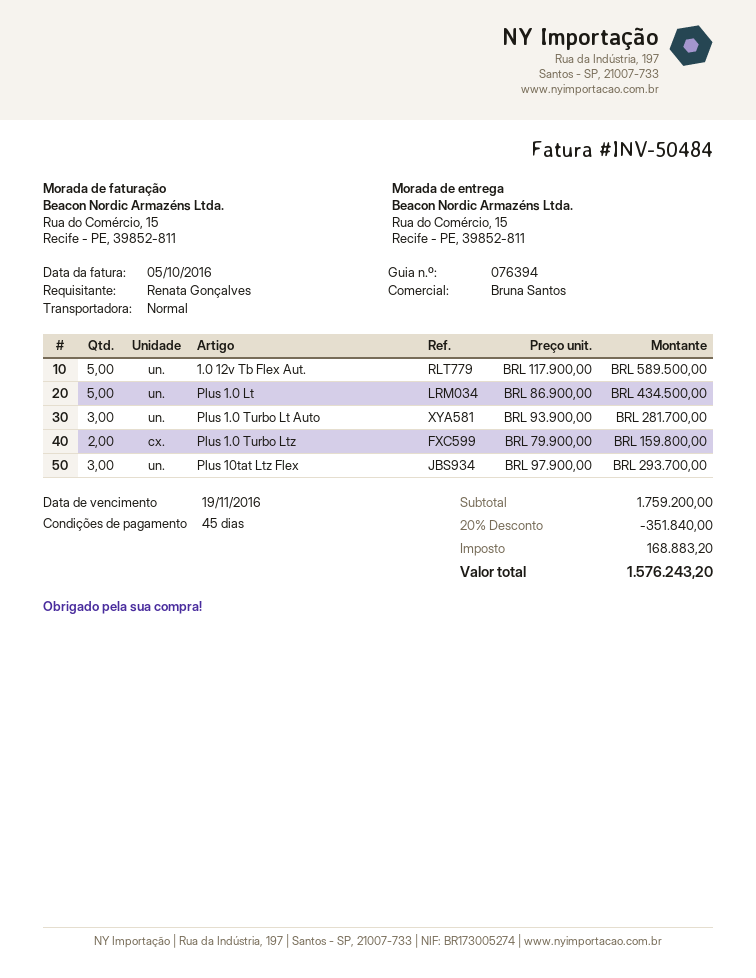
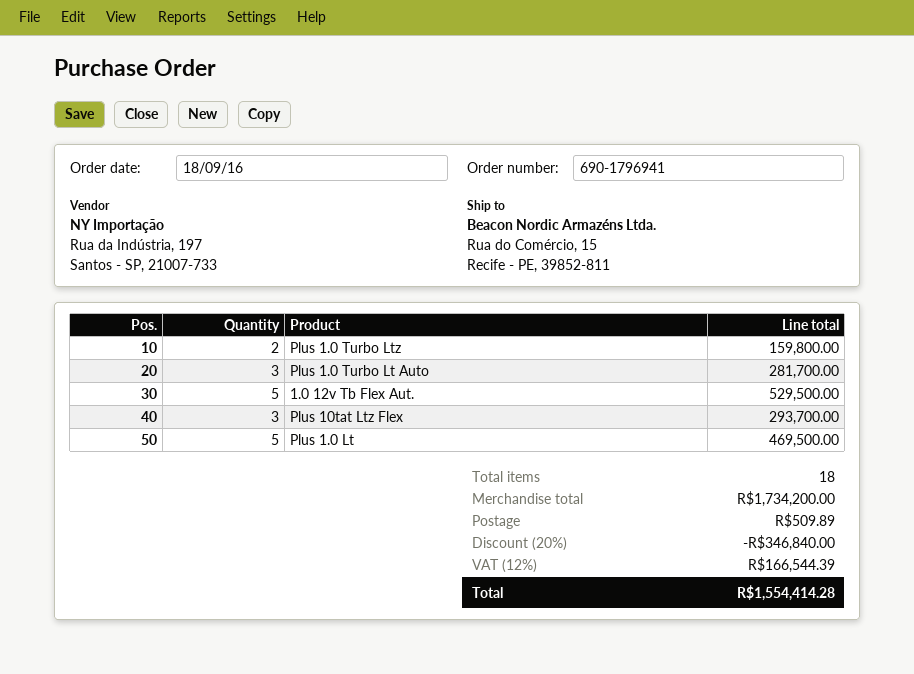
1.0 12v Tb Flex Aut.: 5 for 589500.00 -> 5 for 529500.00
Plus 1.0 Lt: 5 for 434500.00 -> 5 for 469500.00
subtotal: 1759200.00 -> 1734200.00
discount: 20% = 351840.00 -> 20% = 346840.00
shipping: none -> 509.89
tax: 168883.20 -> 166544.39
total: 1576243.20 -> 1554414.28

